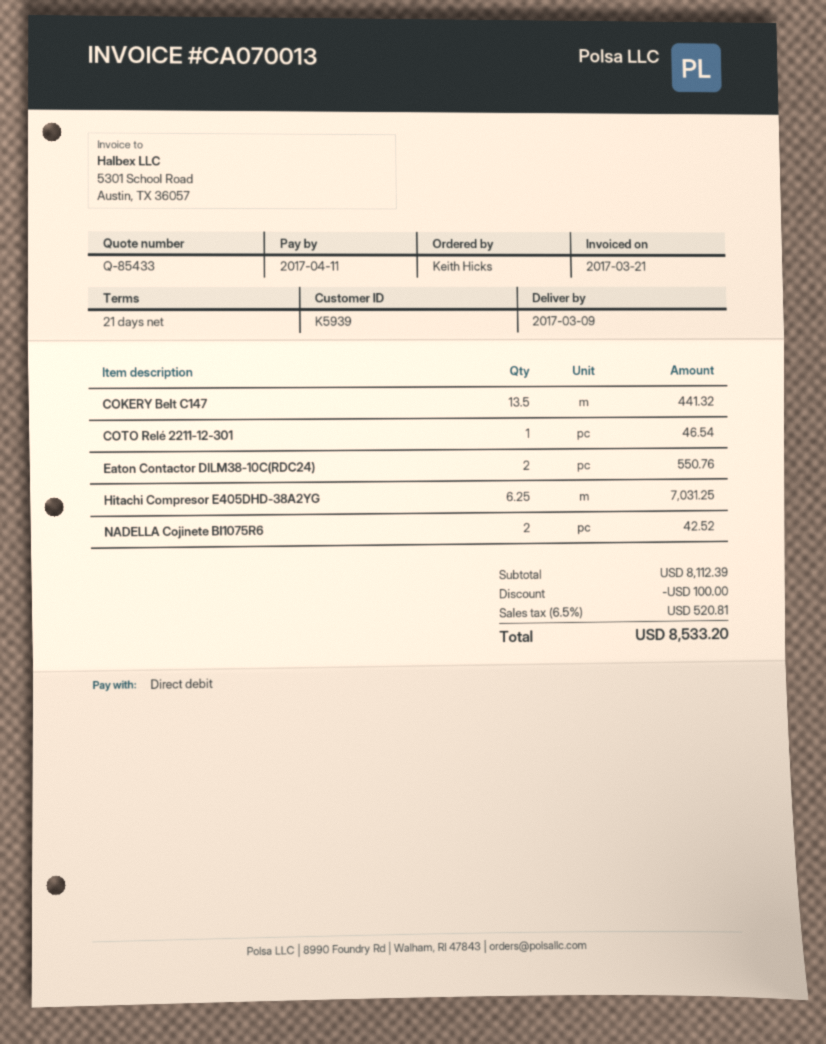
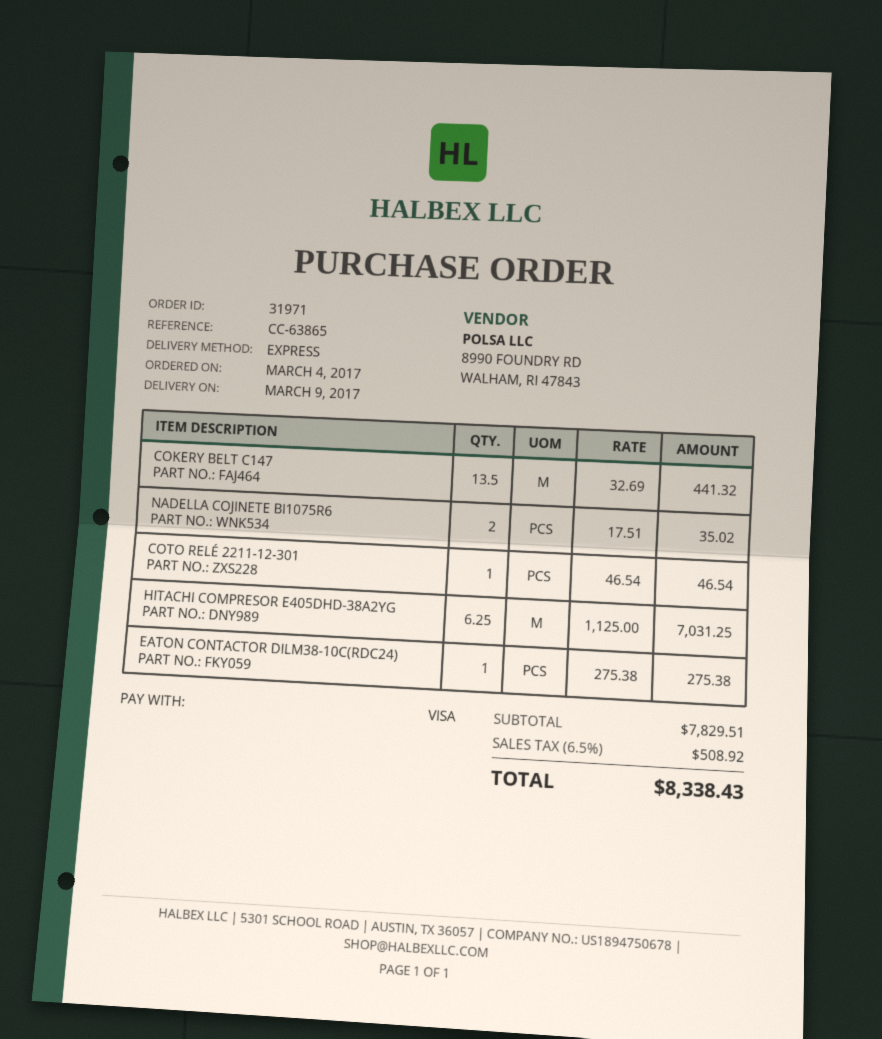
payment method: direct debit -> Visa
Eaton Contactor DILM38-10C(RDC24): 2 for 550.76 -> 1 for 275.38
NADELLA Cojinete BI1075R6: 2 for 42.52 -> 2 for 35.02
subtotal: 8112.39 -> 7829.51
discount: 100.00 -> none
tax: 6.5% = 520.81 -> 6.5% = 508.92
total: 8533.20 -> 8338.43

